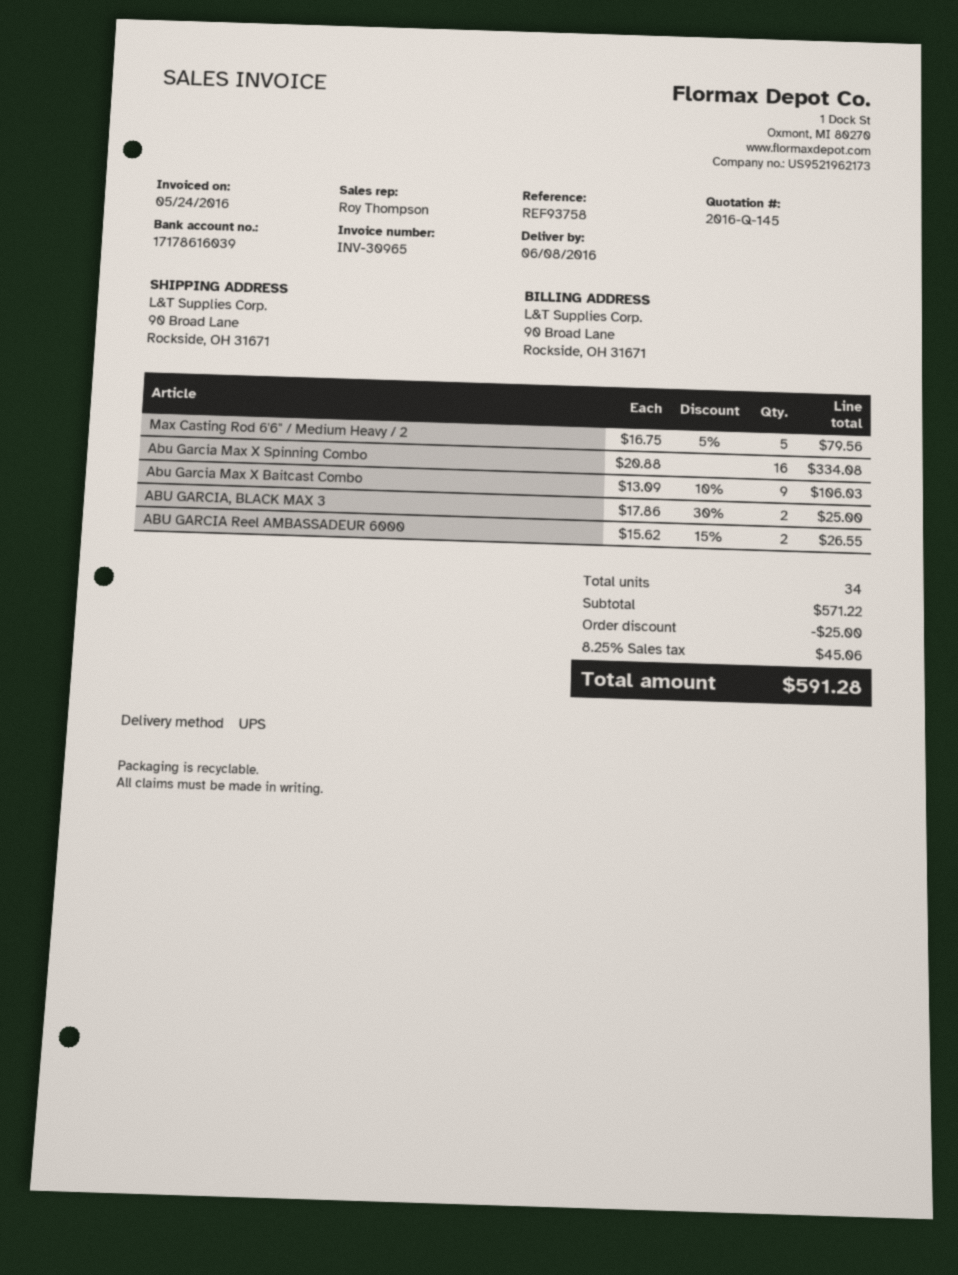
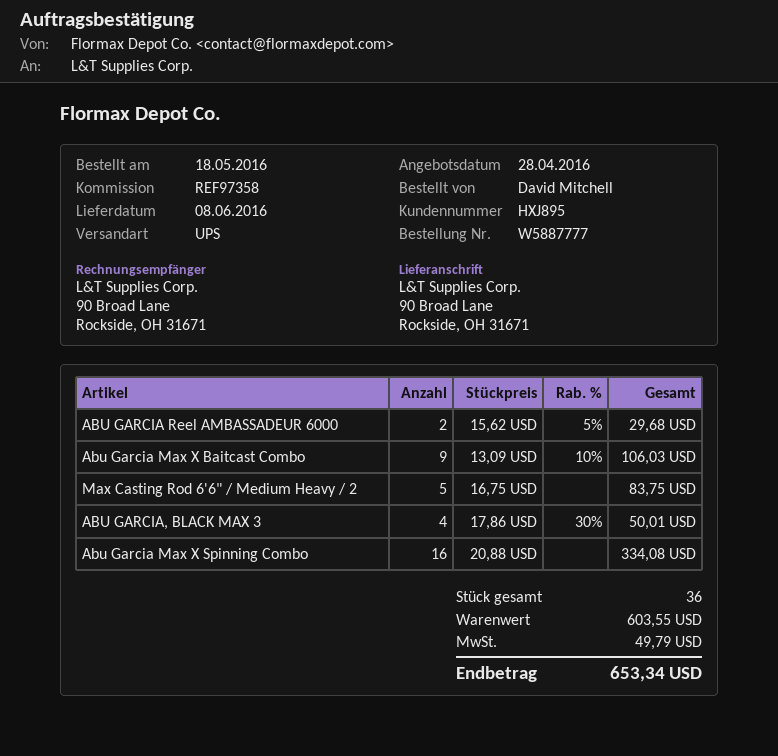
reference: REF93758 -> REF97358
Max Casting Rod 6'6" / Medium Heavy / 2: 5 x 16.75 - 5% = 79.56 -> 5 x 16.75 = 83.75
ABU GARCIA, BLACK MAX 3: 2 x 17.86 - 30% = 25.00 -> 4 x 17.86 - 30% = 50.01
ABU GARCIA Reel AMBASSADEUR 6000: 2 x 15.62 - 15% = 26.55 -> 2 x 15.62 - 5% = 29.68
total quantity: 34 -> 36
subtotal: 571.22 -> 603.55
discount: 25.00 -> none
tax: 45.06 -> 49.79
total: 591.28 -> 653.34

